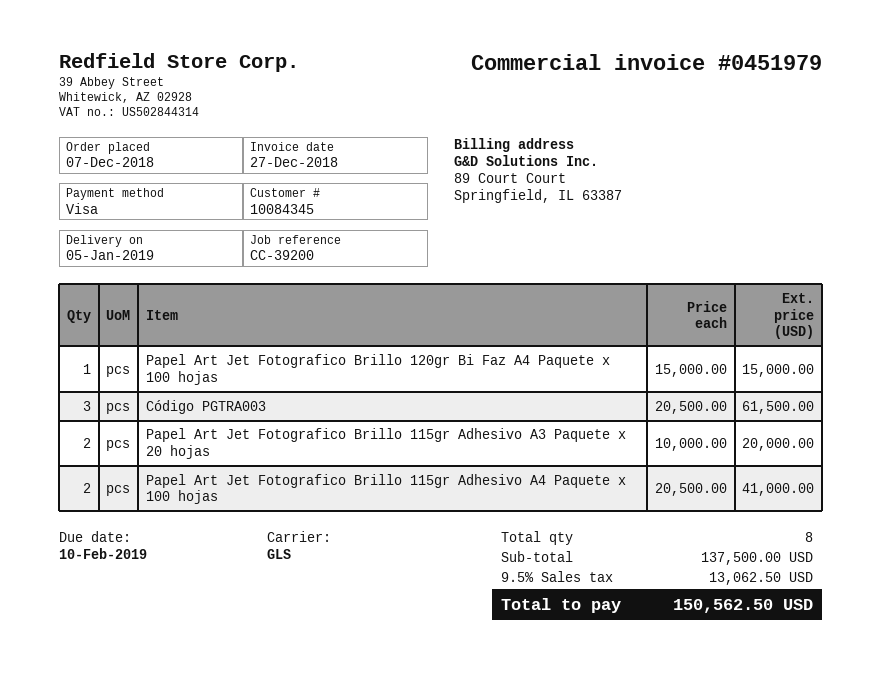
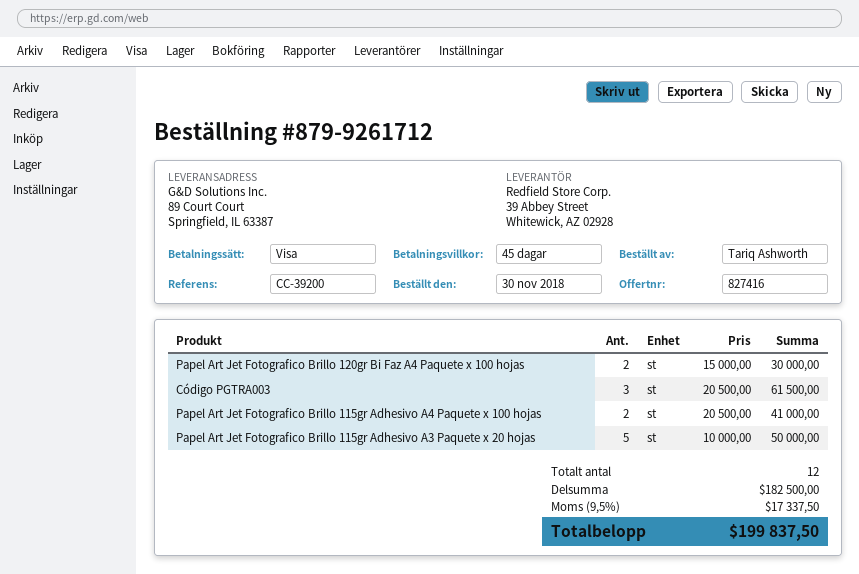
order date: 2018-12-07 -> 2018-11-30
Papel Art Jet Fotografico Brillo 120gr Bi Faz A4 Paquete x 100 hojas: 1 x 15000.00 = 15000.00 -> 2 x 15000.00 = 30000.00
Papel Art Jet Fotografico Brillo 115gr Adhesivo A3 Paquete x 20 hojas: 2 x 10000.00 = 20000.00 -> 5 x 10000.00 = 50000.00
total quantity: 8 -> 12
subtotal: 137500.00 -> 182500.00
tax: 9.5% = 13062.50 -> 9.5% = 17337.50
total: 150562.50 -> 199837.50

